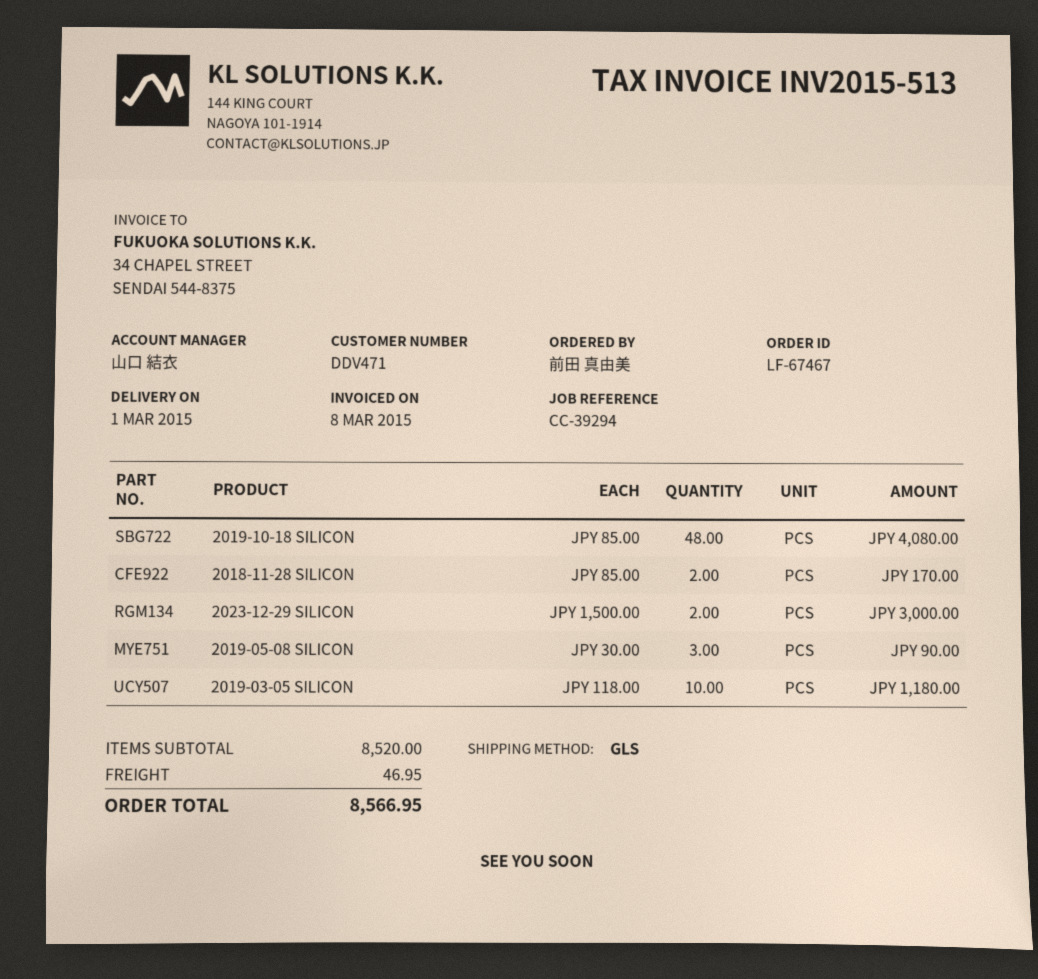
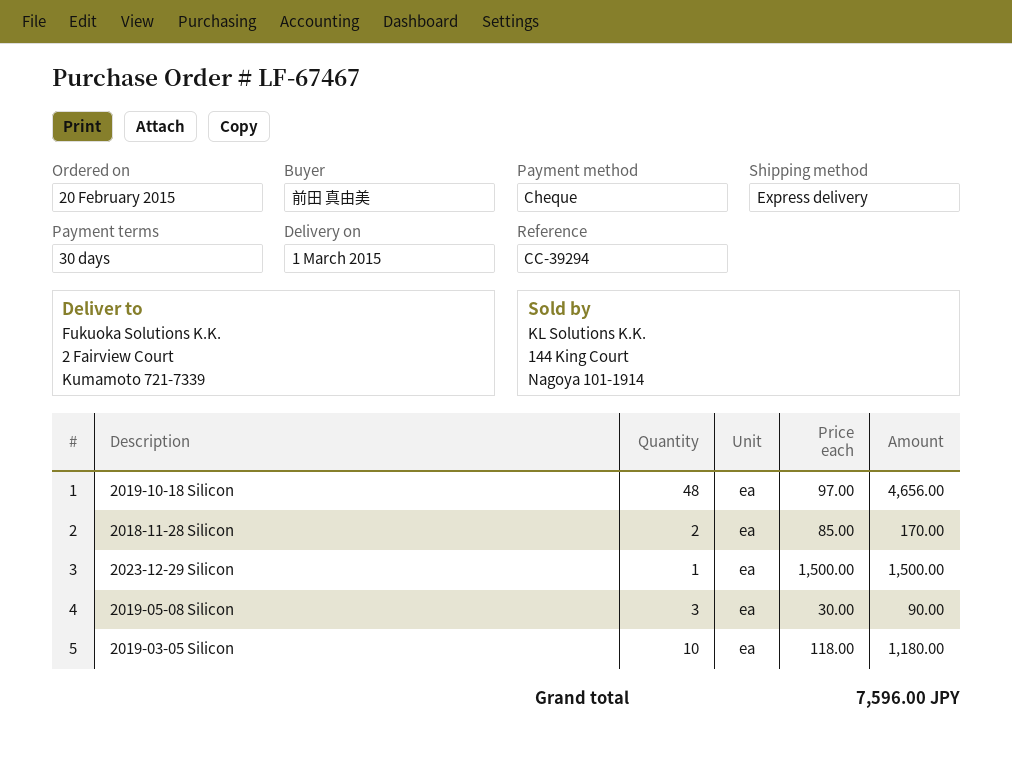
shipping method: GLS -> express
2019-10-18 SILICON: 48 x 85.00 = 4080.00 -> 48 x 97.00 = 4656.00
2023-12-29 SILICON: 2 x 1500.00 = 3000.00 -> 1 x 1500.00 = 1500.00
shipping: 46.95 -> none
total: 8566.95 -> 7596.00

